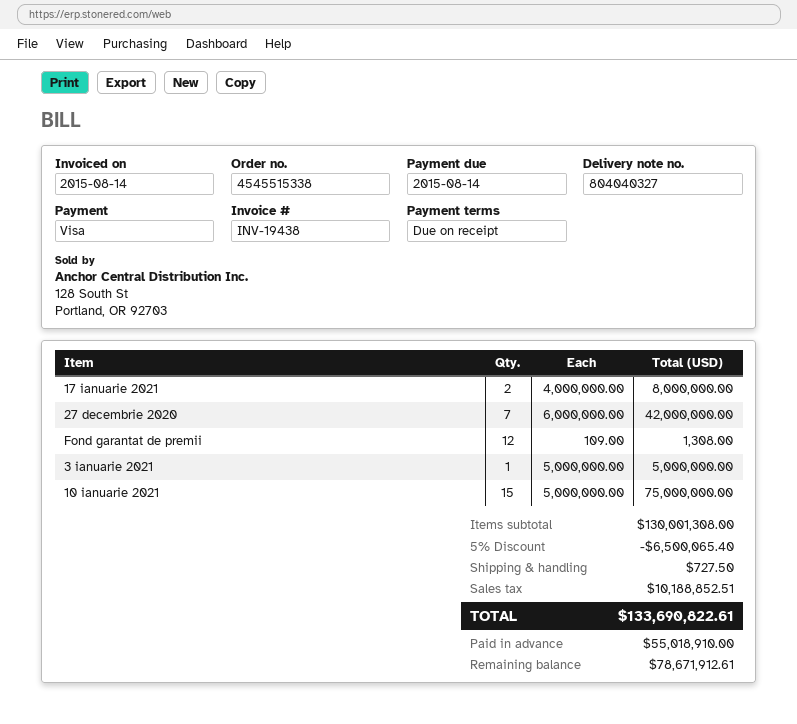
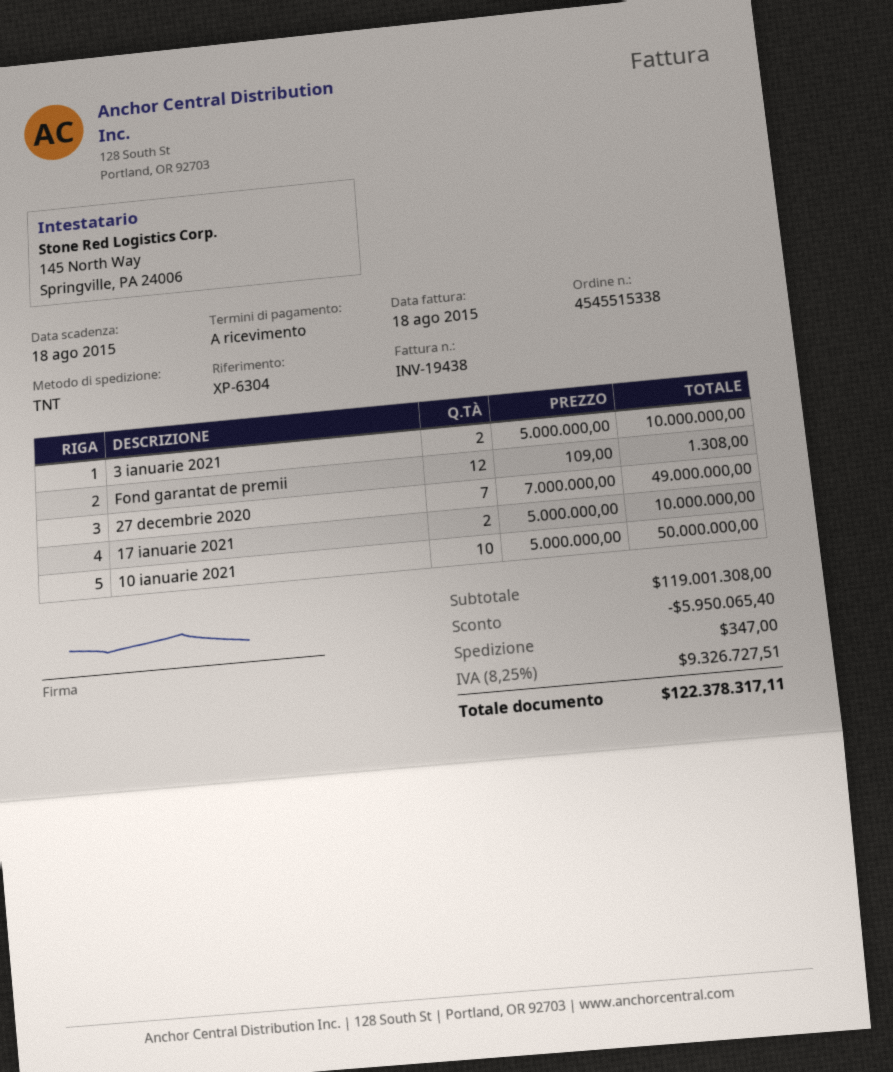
invoice date: 2015-08-14 -> 2015-08-18
due date: 2015-08-14 -> 2015-08-18
17 ianuarie 2021: 2 x 4000000.00 = 8000000.00 -> 2 x 5000000.00 = 10000000.00
27 decembrie 2020: 7 x 6000000.00 = 42000000.00 -> 7 x 7000000.00 = 49000000.00
3 ianuarie 2021: 1 x 5000000.00 = 5000000.00 -> 2 x 5000000.00 = 10000000.00
10 ianuarie 2021: 15 x 5000000.00 = 75000000.00 -> 10 x 5000000.00 = 50000000.00
subtotal: 130001308.00 -> 119001308.00
discount: 6500065.40 -> 5950065.40
shipping: 727.50 -> 347.00
tax: 10188852.51 -> 9326727.51
total: 133690822.61 -> 122378317.11

